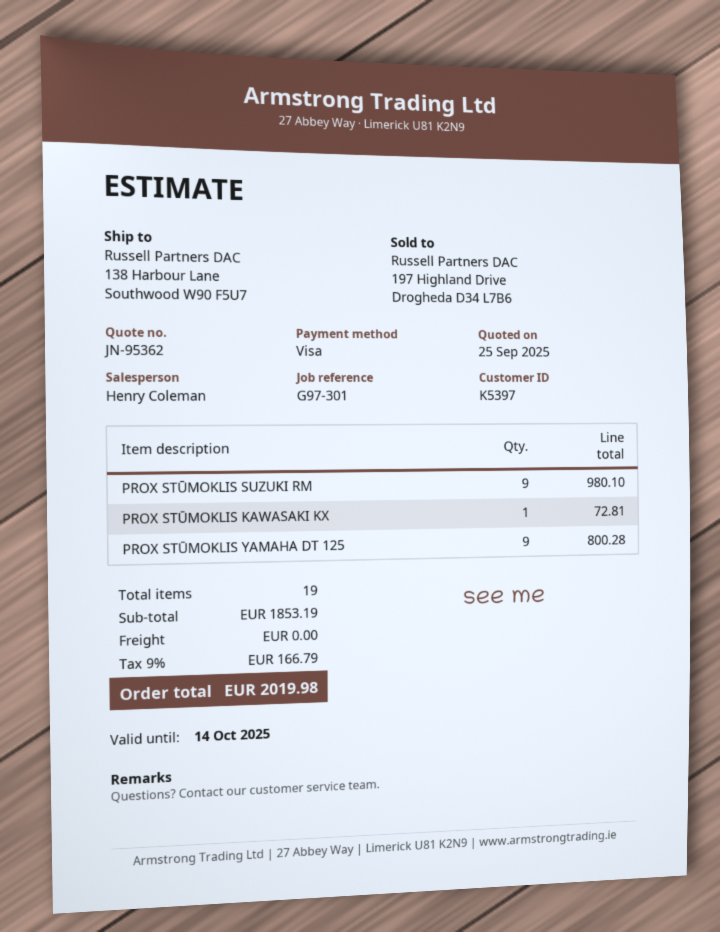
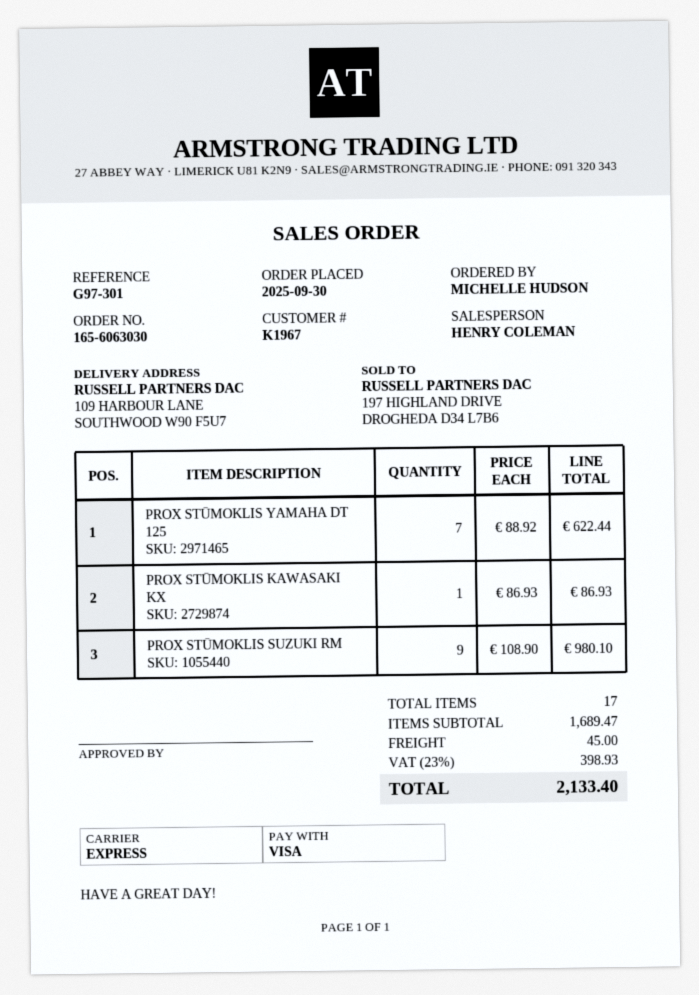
customer number: K5397 -> K1967
ship to: 138 Harbour Lane, Southwood W90 F5U7 -> 109 HARBOUR LANE, SOUTHWOOD W90 F5U7
PROX STŪMOKLIS KAWASAKI KX: 1 for 72.81 -> 1 for 86.93
PROX STŪMOKLIS YAMAHA DT 125: 9 for 800.28 -> 7 for 622.44
total quantity: 19 -> 17
subtotal: 1853.19 -> 1689.47
shipping: 0.00 -> 45.00
tax: 9% = 166.79 -> 23% = 398.93
total: 2019.98 -> 2133.40

